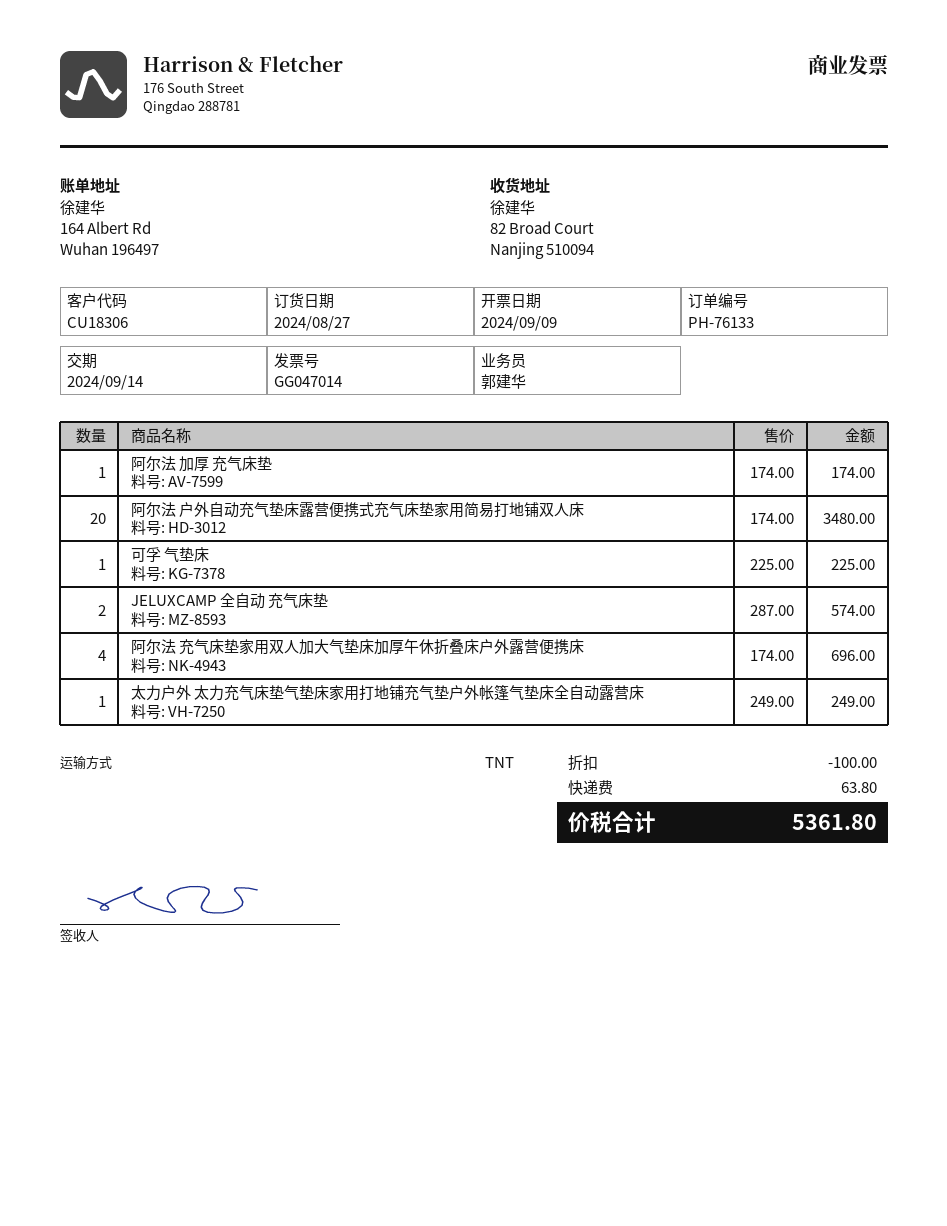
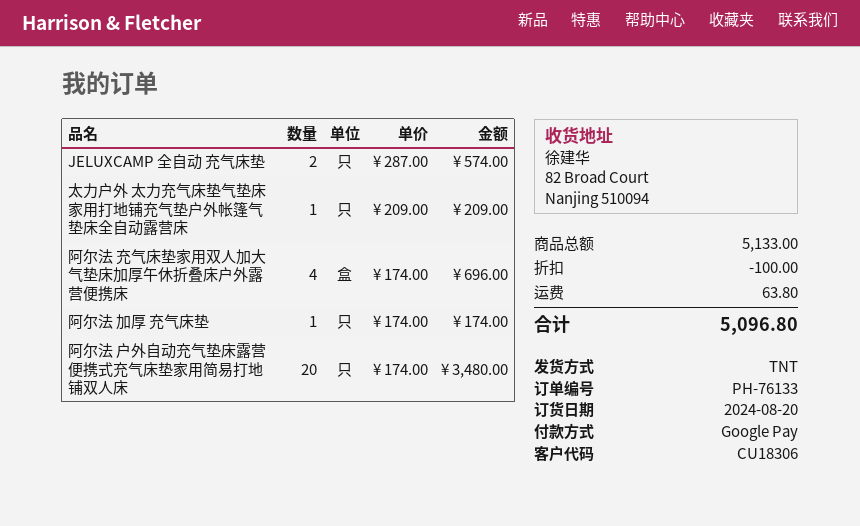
order date: 2024-08-27 -> 2024-08-20
可孚 气垫床: 1 x 225.00 = 225.00 -> none
太力户外 太力充气床垫气垫床家用打地铺充气垫户外帐篷气垫床全自动露营床: 1 x 249.00 = 249.00 -> 1 x 209.00 = 209.00
total: 5361.80 -> 5096.80

